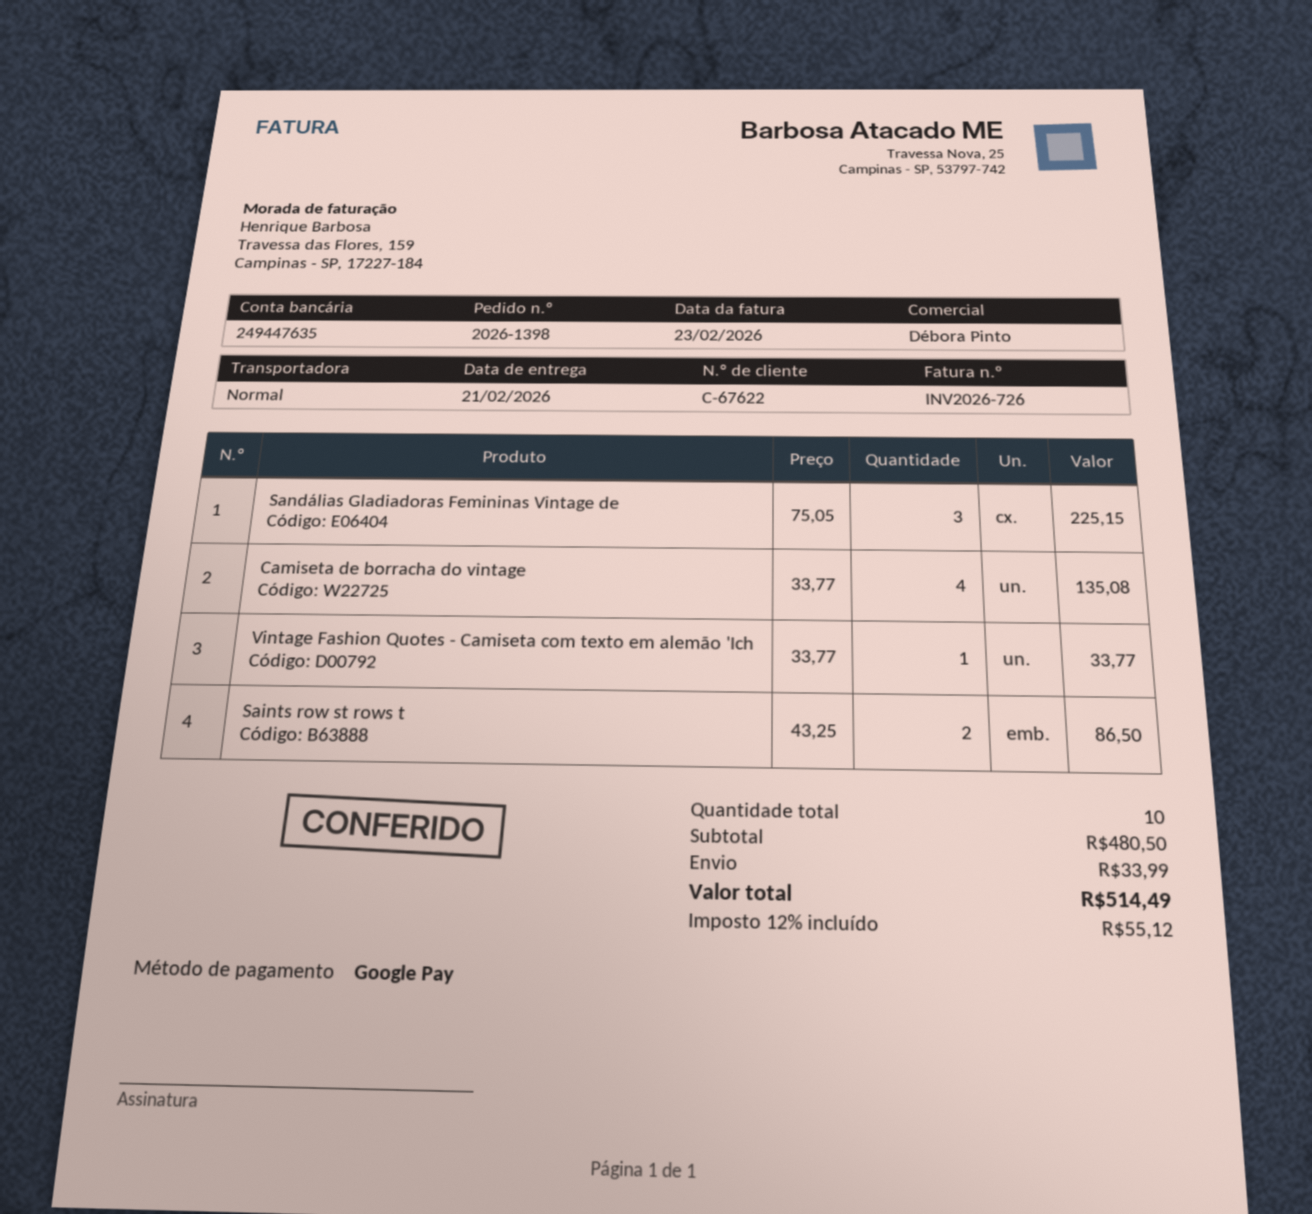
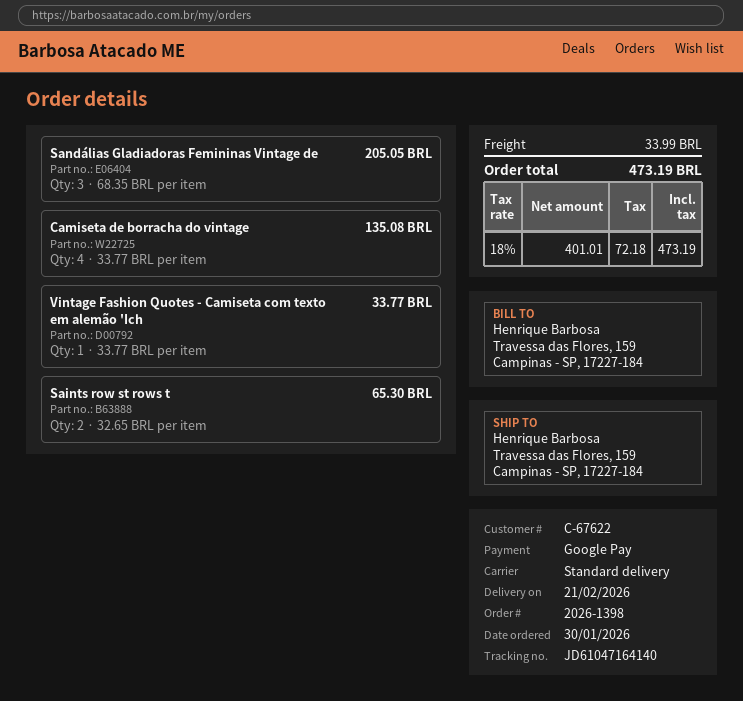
Sandálias Gladiadoras Femininas Vintage de: 3 x 75.05 = 225.15 -> 3 x 68.35 = 205.05
Saints row st rows t: 2 x 43.25 = 86.50 -> 2 x 32.65 = 65.30
tax: 12% = 55.12 -> 18% = 72.18
total: 514.49 -> 473.19

